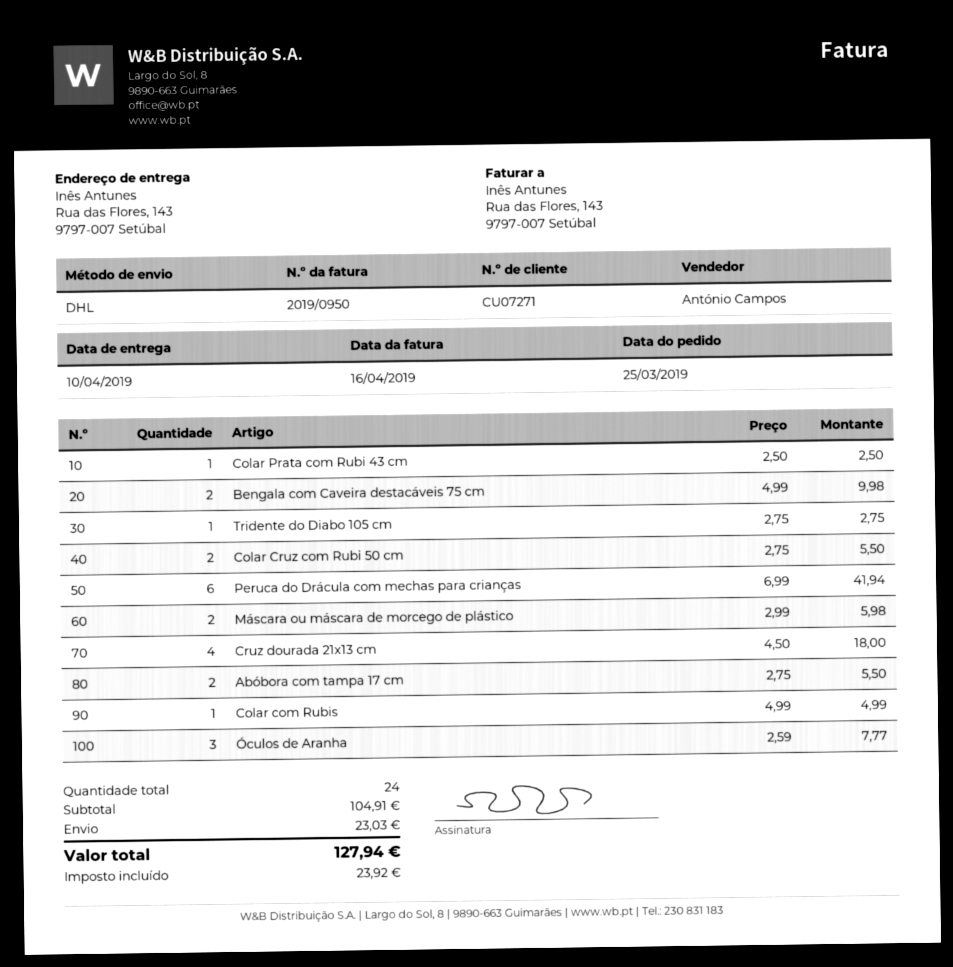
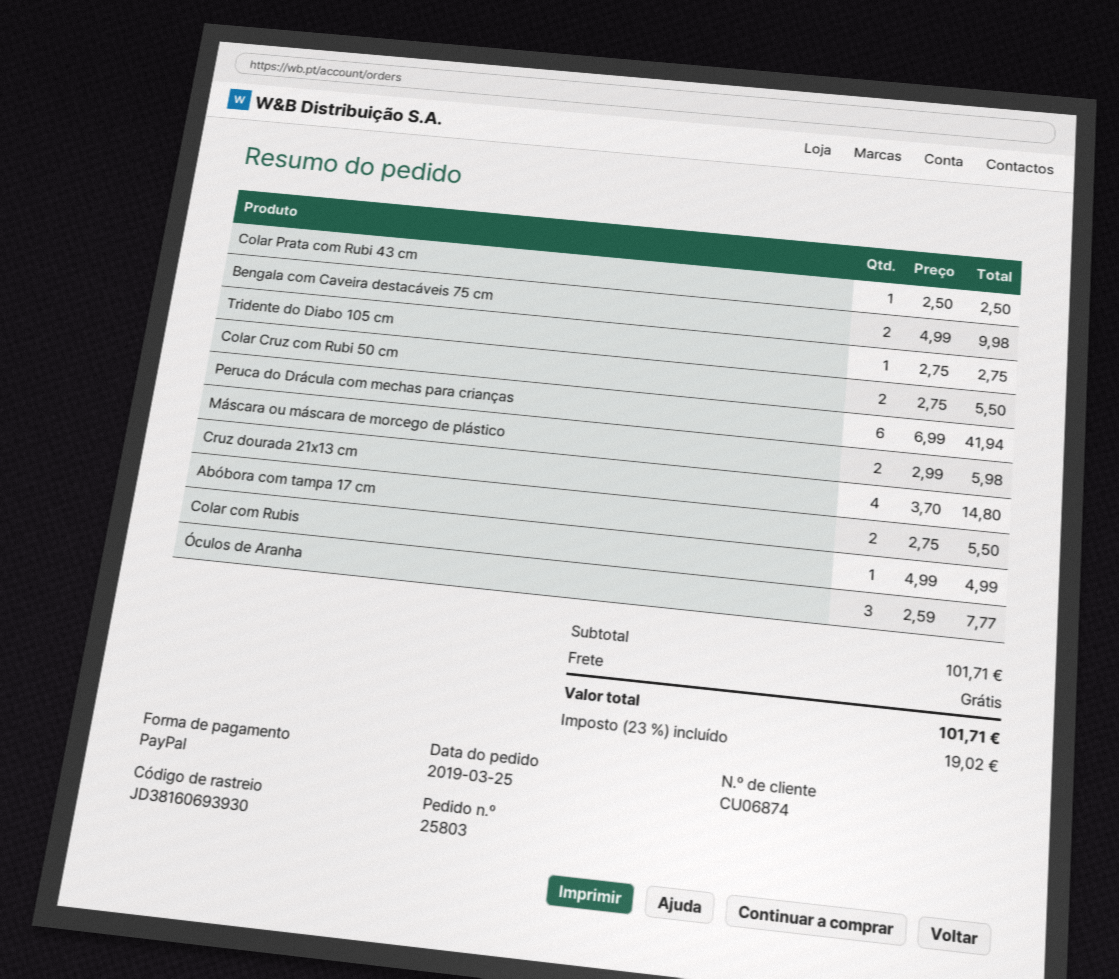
customer number: CU07271 -> CU06874
Cruz dourada 21x13 cm: 4 x 4.50 = 18.00 -> 4 x 3.70 = 14.80
subtotal: 104.91 -> 101.71
shipping: 23.03 -> 0.00
tax: 23.92 -> 19.02
total: 127.94 -> 101.71

